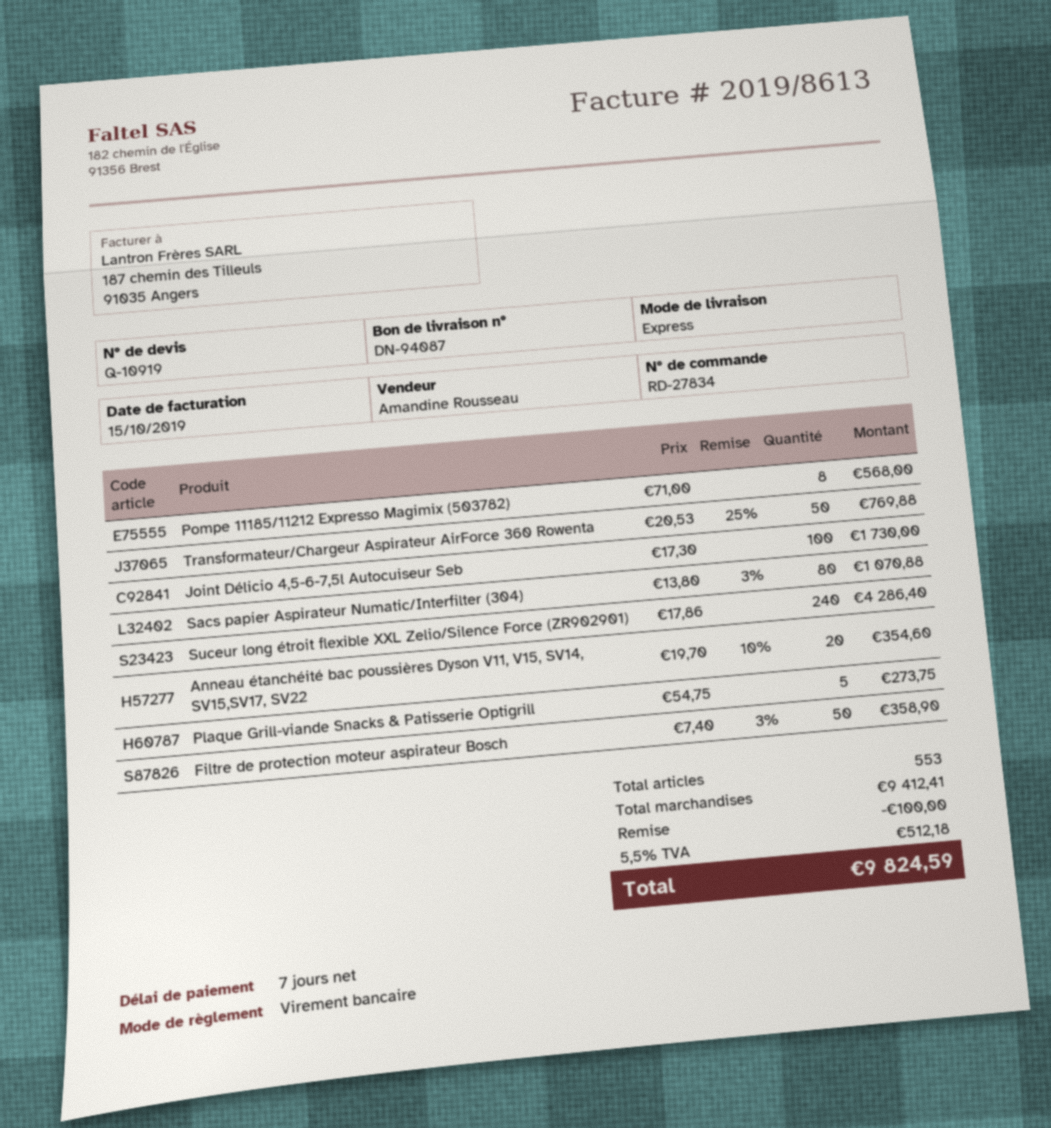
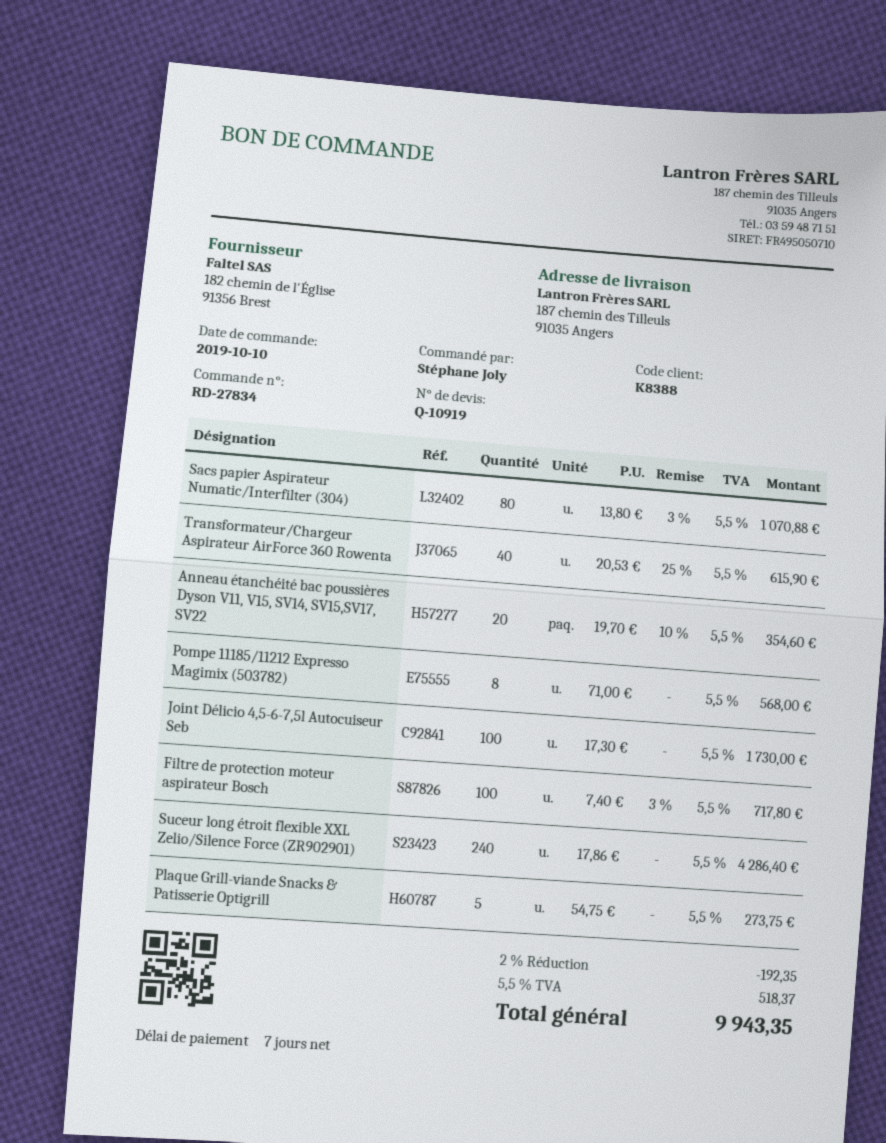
Transformateur/Chargeur Aspirateur AirForce 360 Rowenta: 50 x 20.53 - 25% = 769.88 -> 40 x 20.53 - 25% = 615.90
Filtre de protection moteur aspirateur Bosch: 50 x 7.40 - 3% = 358.90 -> 100 x 7.40 - 3% = 717.80
discount: 100.00 -> 192.35
tax: 5.5% = 512.18 -> 5.5% = 518.37
total: 9824.59 -> 9943.35

